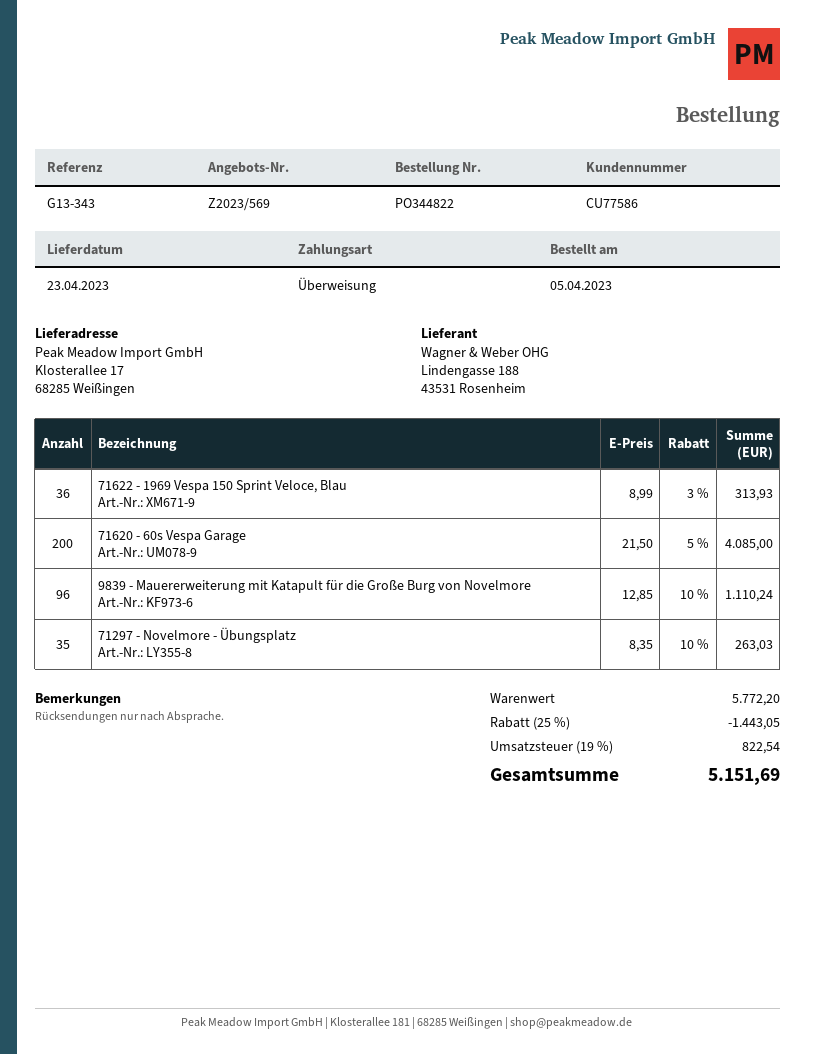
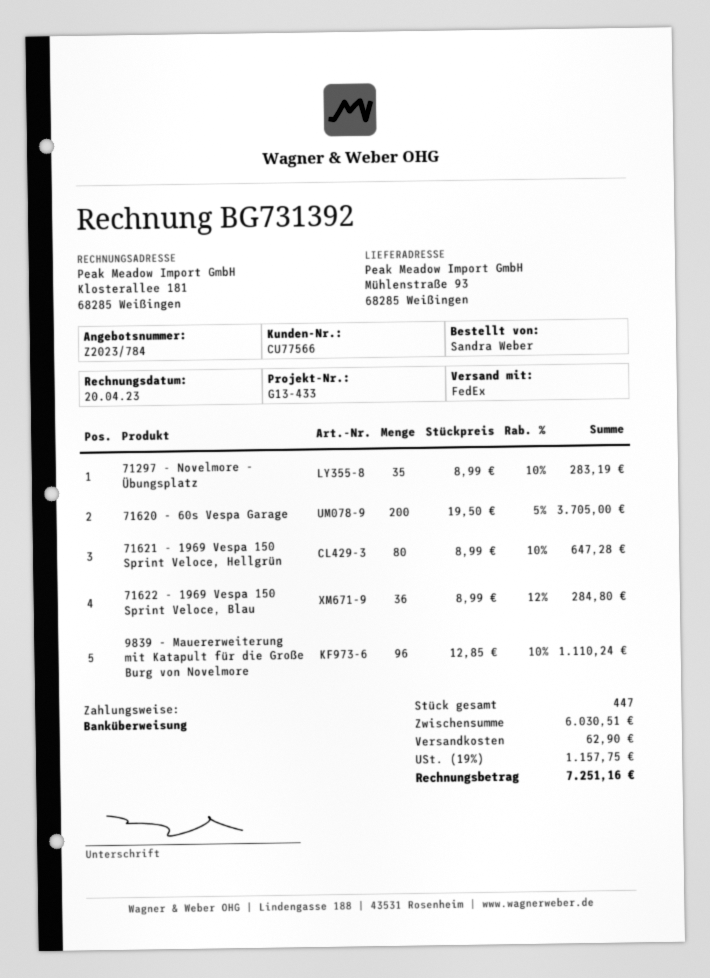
quote number: Z2023/569 -> Z2023/784
customer number: CU77586 -> CU77566
reference: G13-343 -> G13-433
ship to: Klosterallee 17, 68285 Weißingen -> Mühlenstraße 93, 68285 Weißingen
71622 - 1969 Vespa 150 Sprint Veloce, Blau: 36 x 8.99 - 3% = 313.93 -> 36 x 8.99 - 12% = 284.80
71620 - 60s Vespa Garage: 200 x 21.50 - 5% = 4085.00 -> 200 x 19.50 - 5% = 3705.00
71297 - Novelmore - Übungsplatz: 35 x 8.35 - 10% = 263.03 -> 35 x 8.99 - 10% = 283.19
71621 - 1969 Vespa 150 Sprint Veloce, Hellgrün: none -> 80 x 8.99 - 10% = 647.28
subtotal: 5772.20 -> 6030.51
discount: 25% = 1443.05 -> none
shipping: none -> 62.90
tax: 19% = 822.54 -> 19% = 1157.75
total: 5151.69 -> 7251.16

